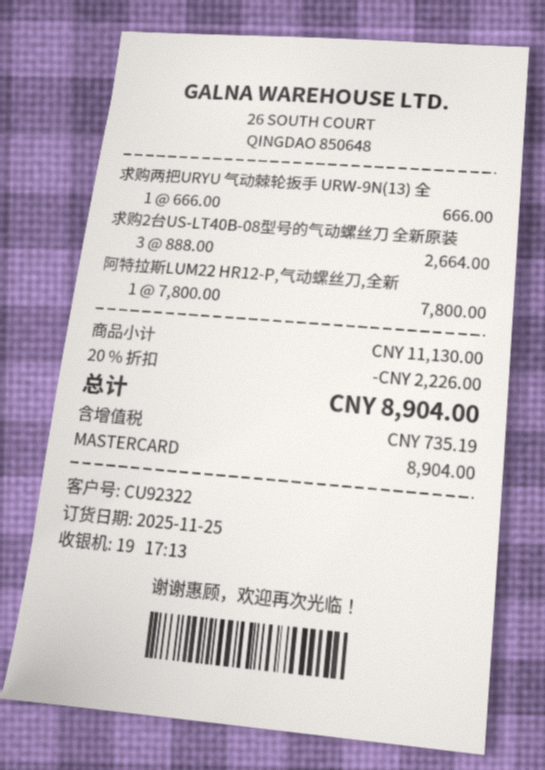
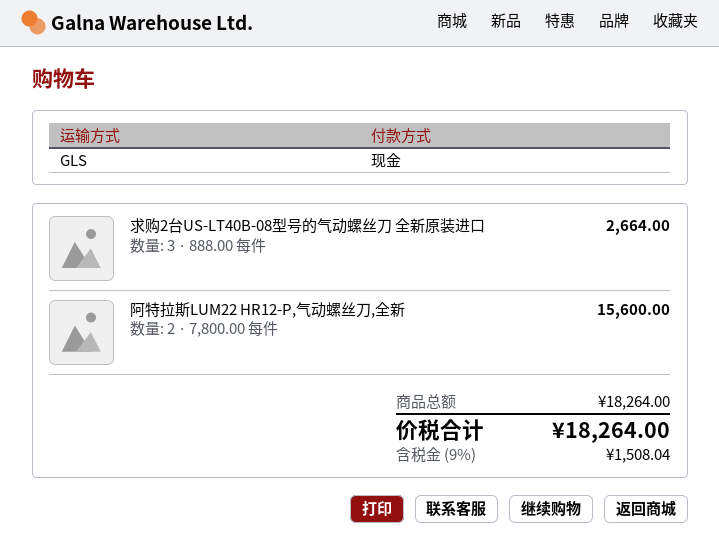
payment method: Mastercard -> cash
求购两把URYU 气动棘轮扳手 URW-9N(13) 全: 1 x 666.00 = 666.00 -> none
阿特拉斯LUM22 HR12-P,气动螺丝刀,全新: 1 x 7800.00 = 7800.00 -> 2 x 7800.00 = 15600.00
subtotal: 11130.00 -> 18264.00
discount: 20% = 2226.00 -> none
tax: 735.19 -> 1508.04
total: 8904.00 -> 18264.00

